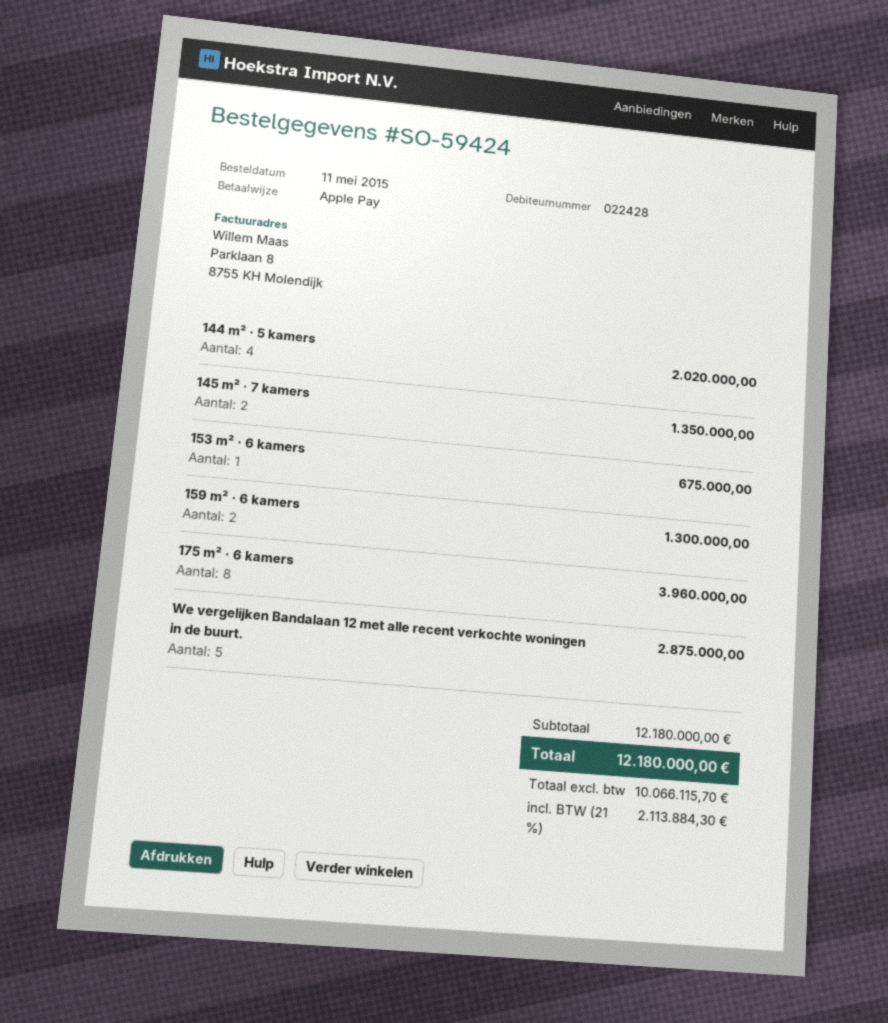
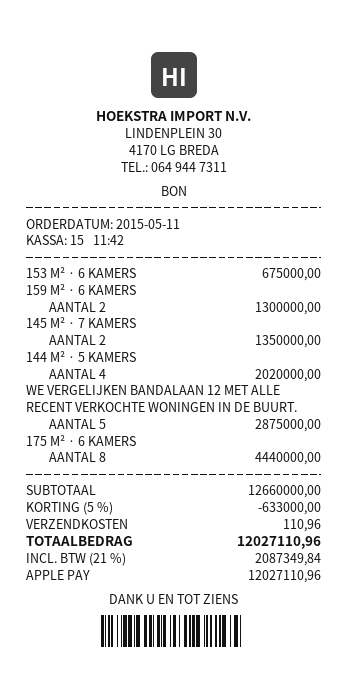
175 m² · 6 kamers: 8 for 3960000.00 -> 8 for 4440000.00
subtotal: 12180000.00 -> 12660000.00
discount: none -> 5% = 633000.00
shipping: none -> 110.96
tax: 21% = 2113884.30 -> 21% = 2087349.84
total: 12180000.00 -> 12027110.96

